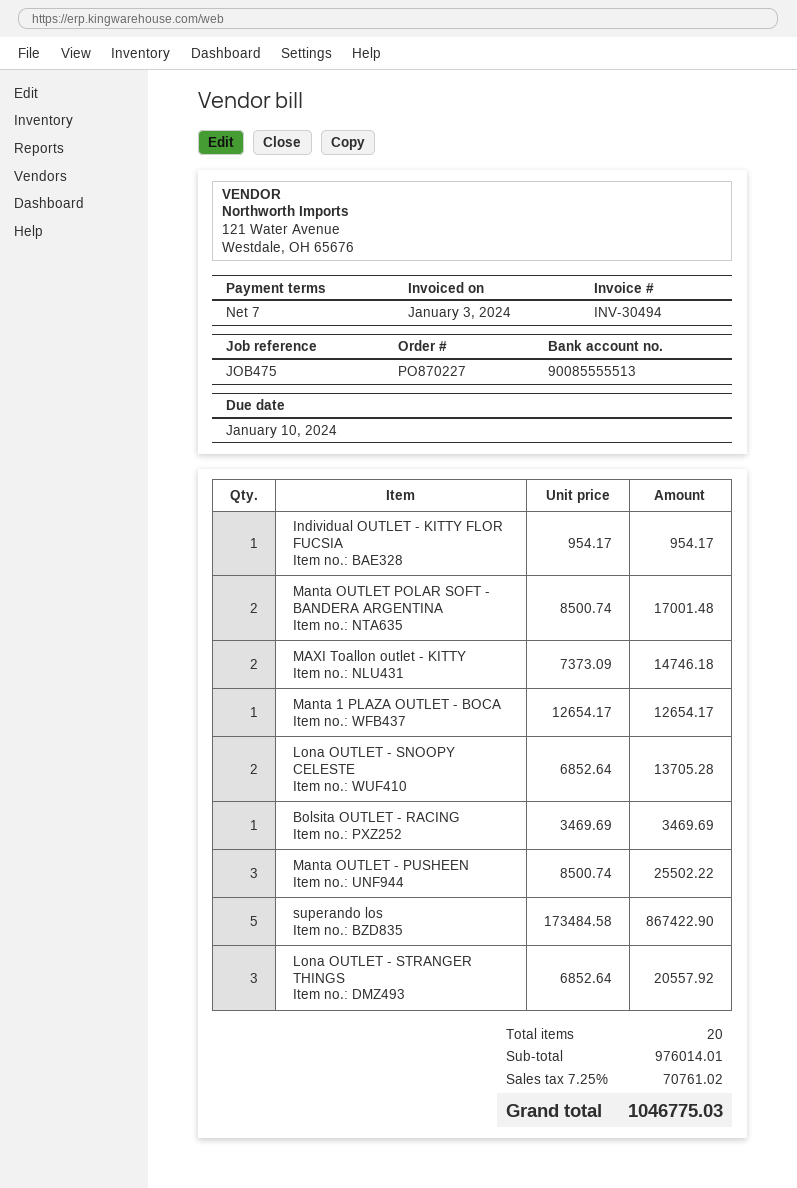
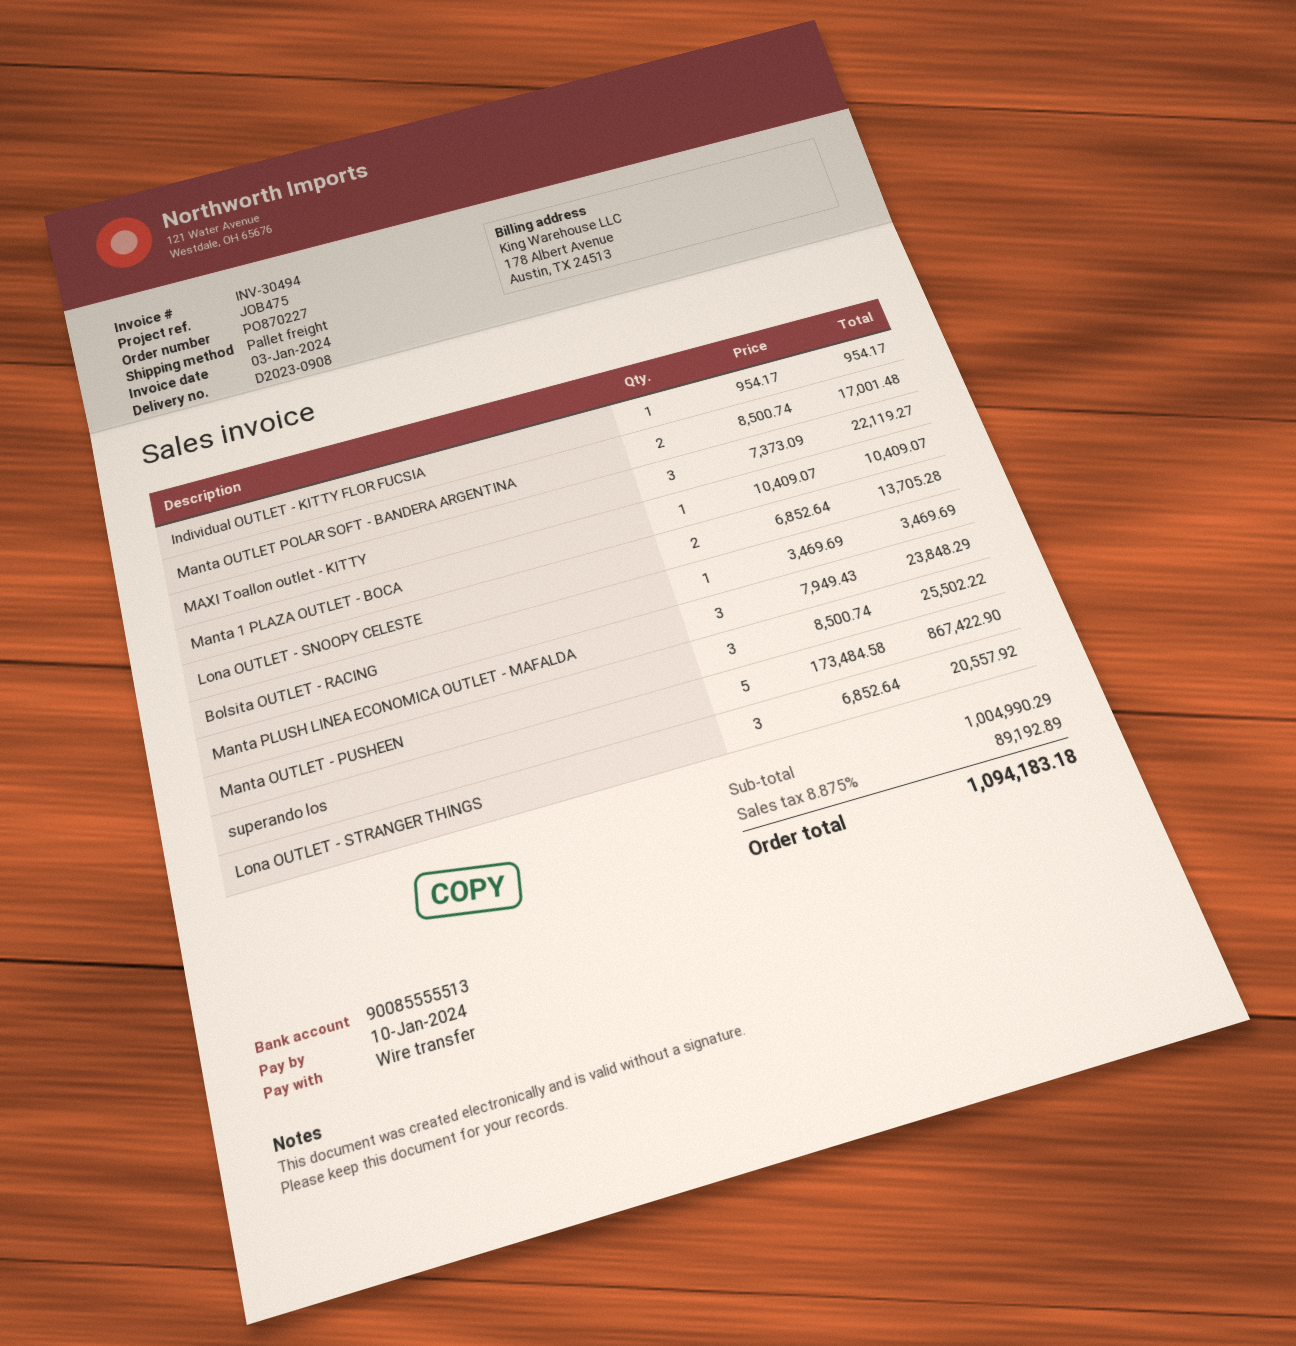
MAXI Toallon outlet - KITTY: 2 x 7373.09 = 14746.18 -> 3 x 7373.09 = 22119.27
Manta 1 PLAZA OUTLET - BOCA: 1 x 12654.17 = 12654.17 -> 1 x 10409.07 = 10409.07
Manta PLUSH LINEA ECONOMICA OUTLET - MAFALDA: none -> 3 x 7949.43 = 23848.29
subtotal: 976014.01 -> 1004990.29
tax: 7.25% = 70761.02 -> 8.875% = 89192.89
total: 1046775.03 -> 1094183.18

